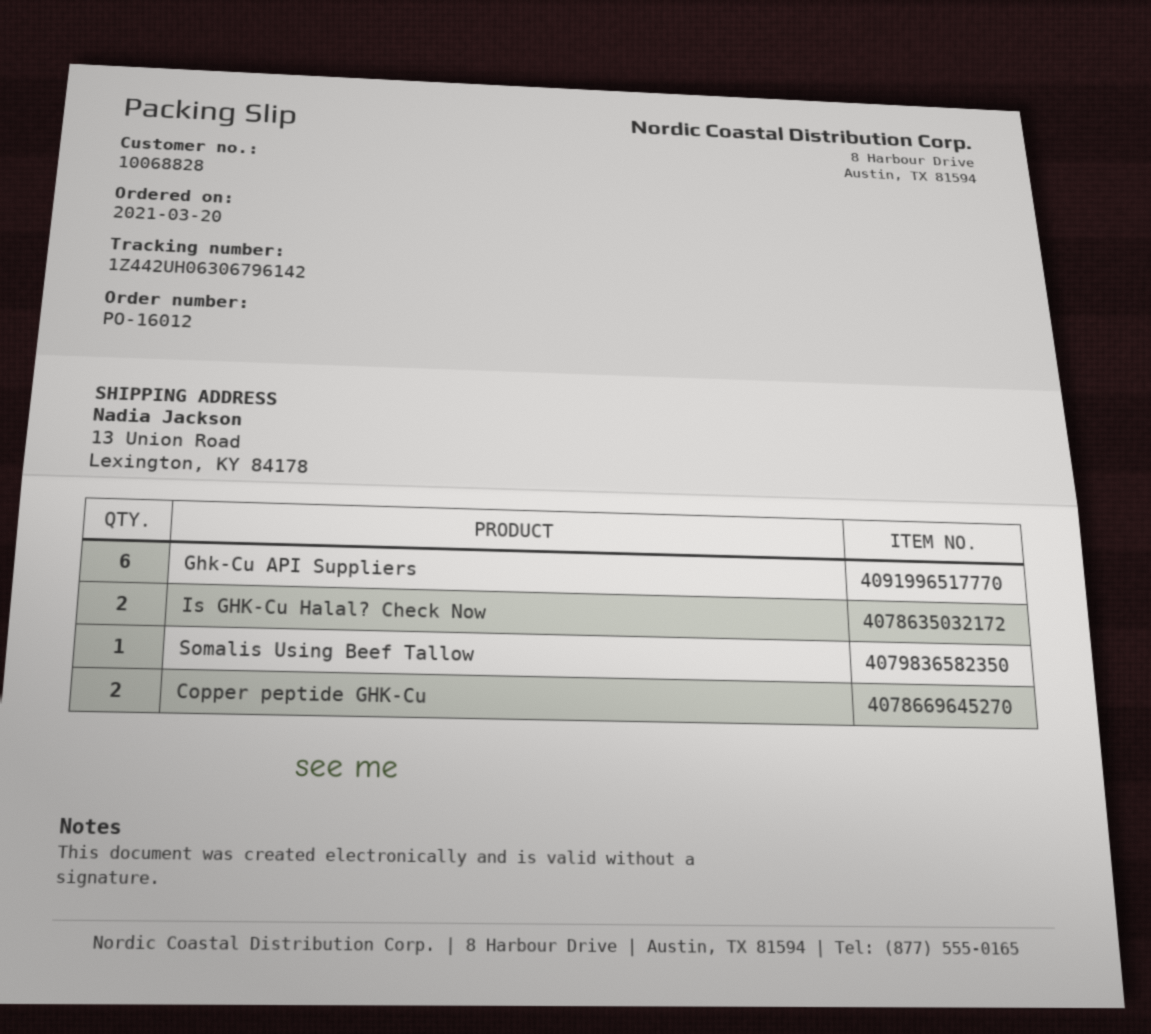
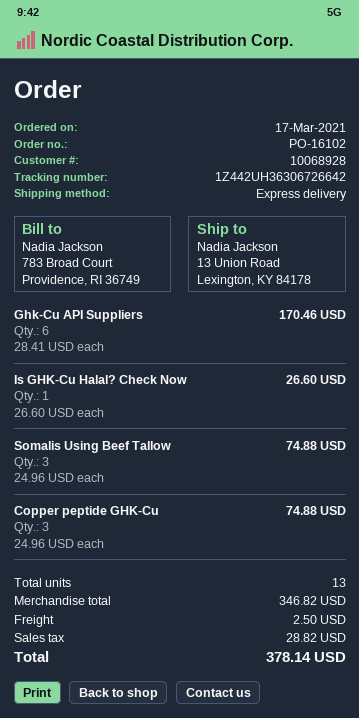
order number: PO-16012 -> PO-16102
order date: 2021-03-20 -> 2021-03-17
customer number: 10068828 -> 10068928
tracking number: 1Z442UH06306796142 -> 1Z442UH36306726642
Is GHK-Cu Halal? Check Now: 2 -> 1
Somalis Using Beef Tallow: 1 -> 3
Copper peptide GHK-Cu: 2 -> 3

